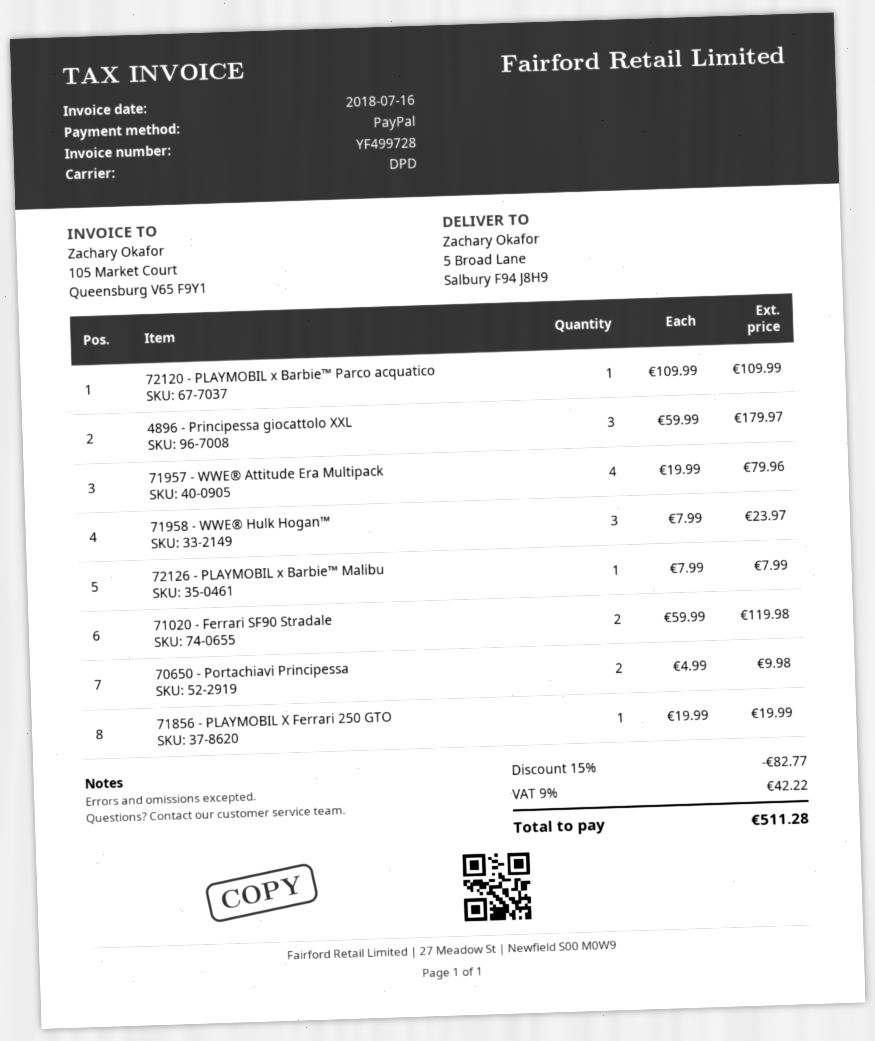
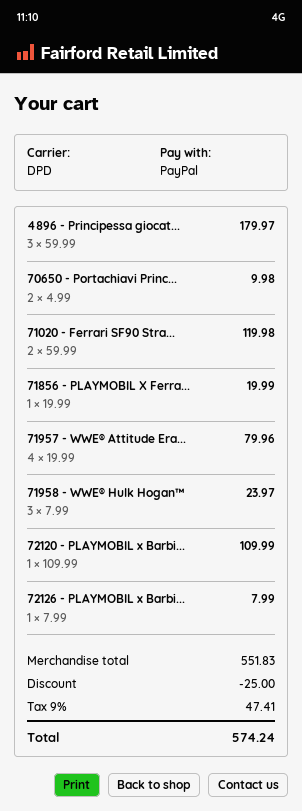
discount: 82.77 -> 25.00
tax: 9% = 42.22 -> 9% = 47.41
total: 511.28 -> 574.24

